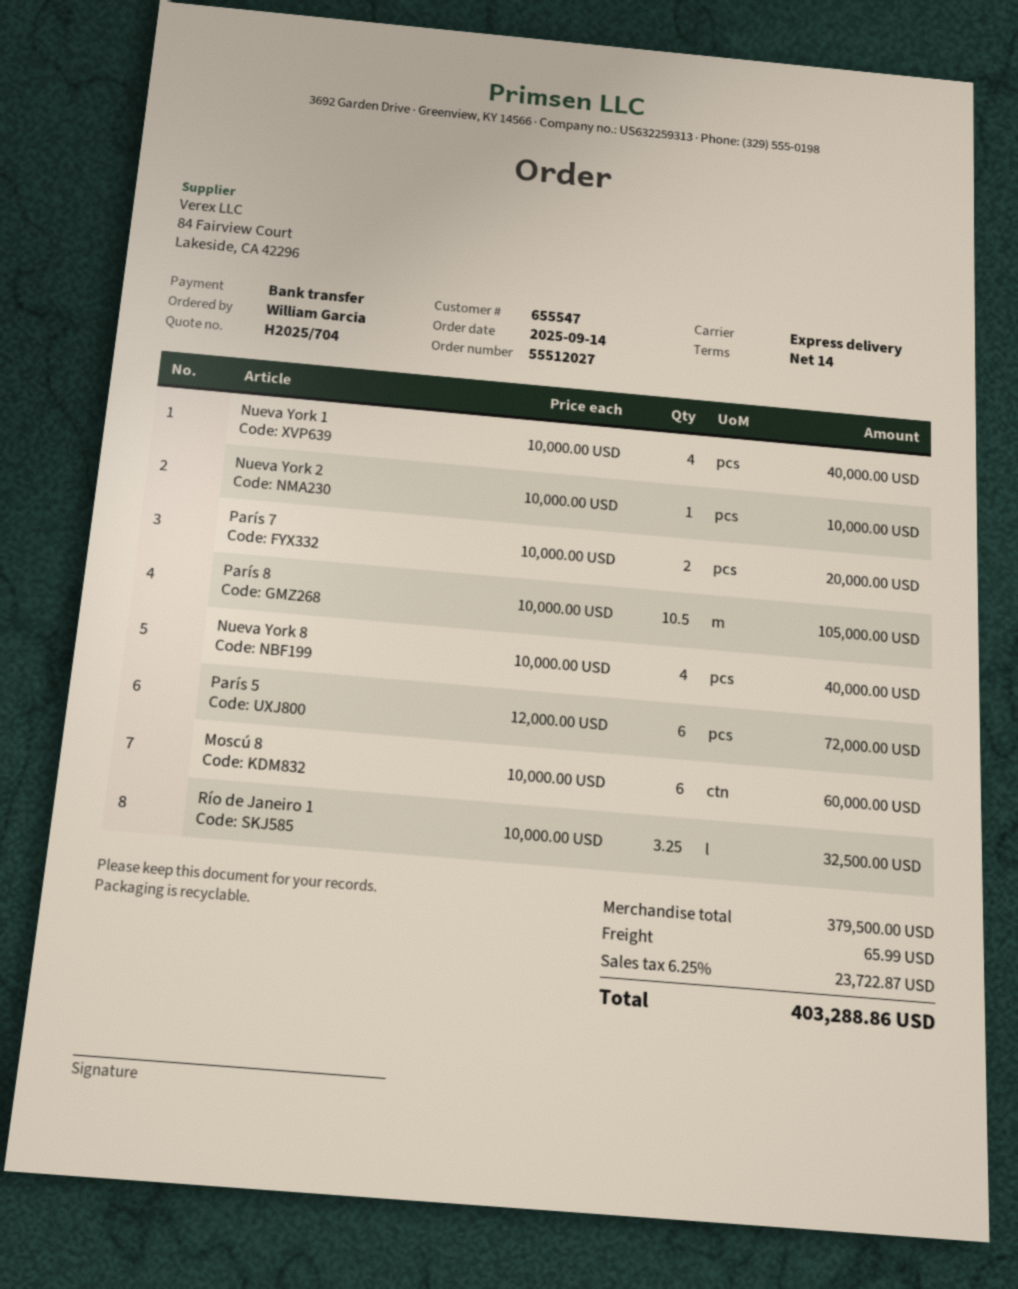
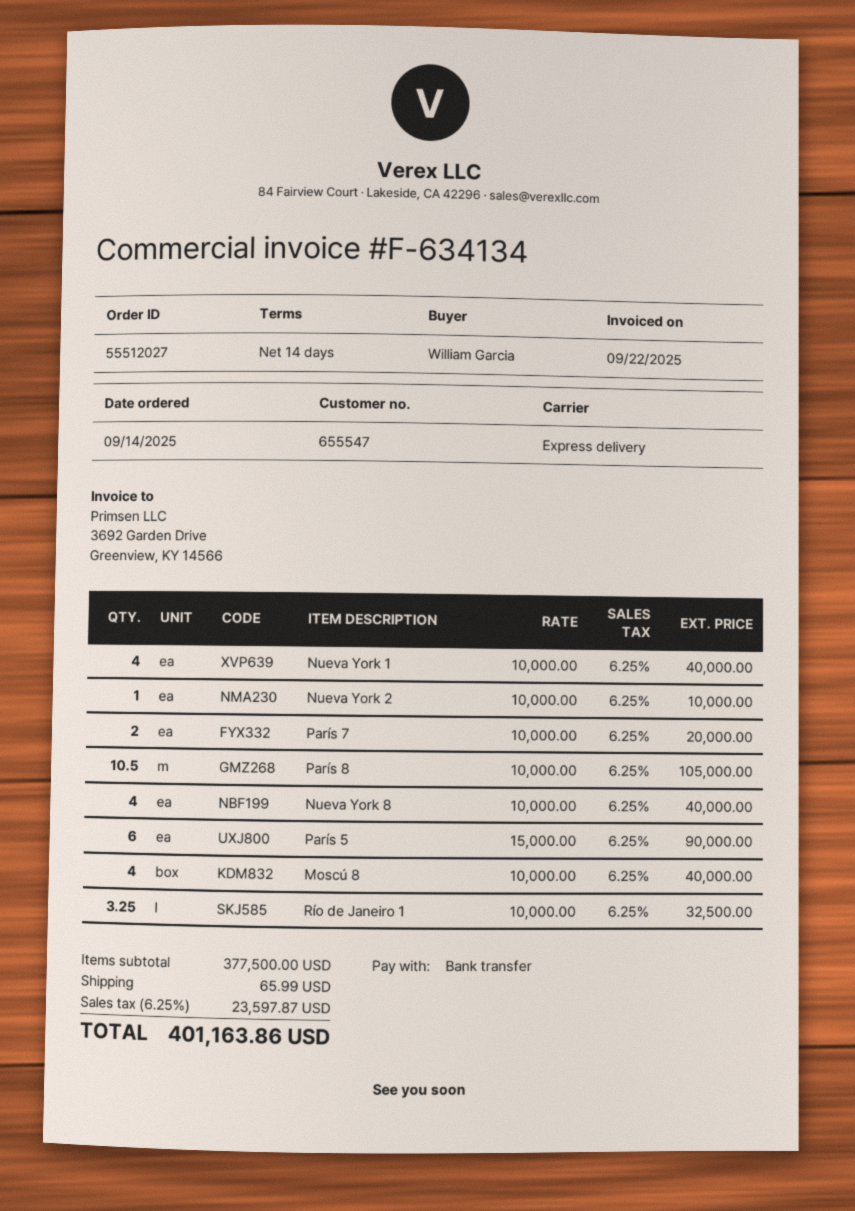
París 5: 6 x 12000.00 = 72000.00 -> 6 x 15000.00 = 90000.00
Moscú 8: 6 x 10000.00 = 60000.00 -> 4 x 10000.00 = 40000.00
subtotal: 379500.00 -> 377500.00
tax: 6.25% = 23722.87 -> 6.25% = 23597.87
total: 403288.86 -> 401163.86

